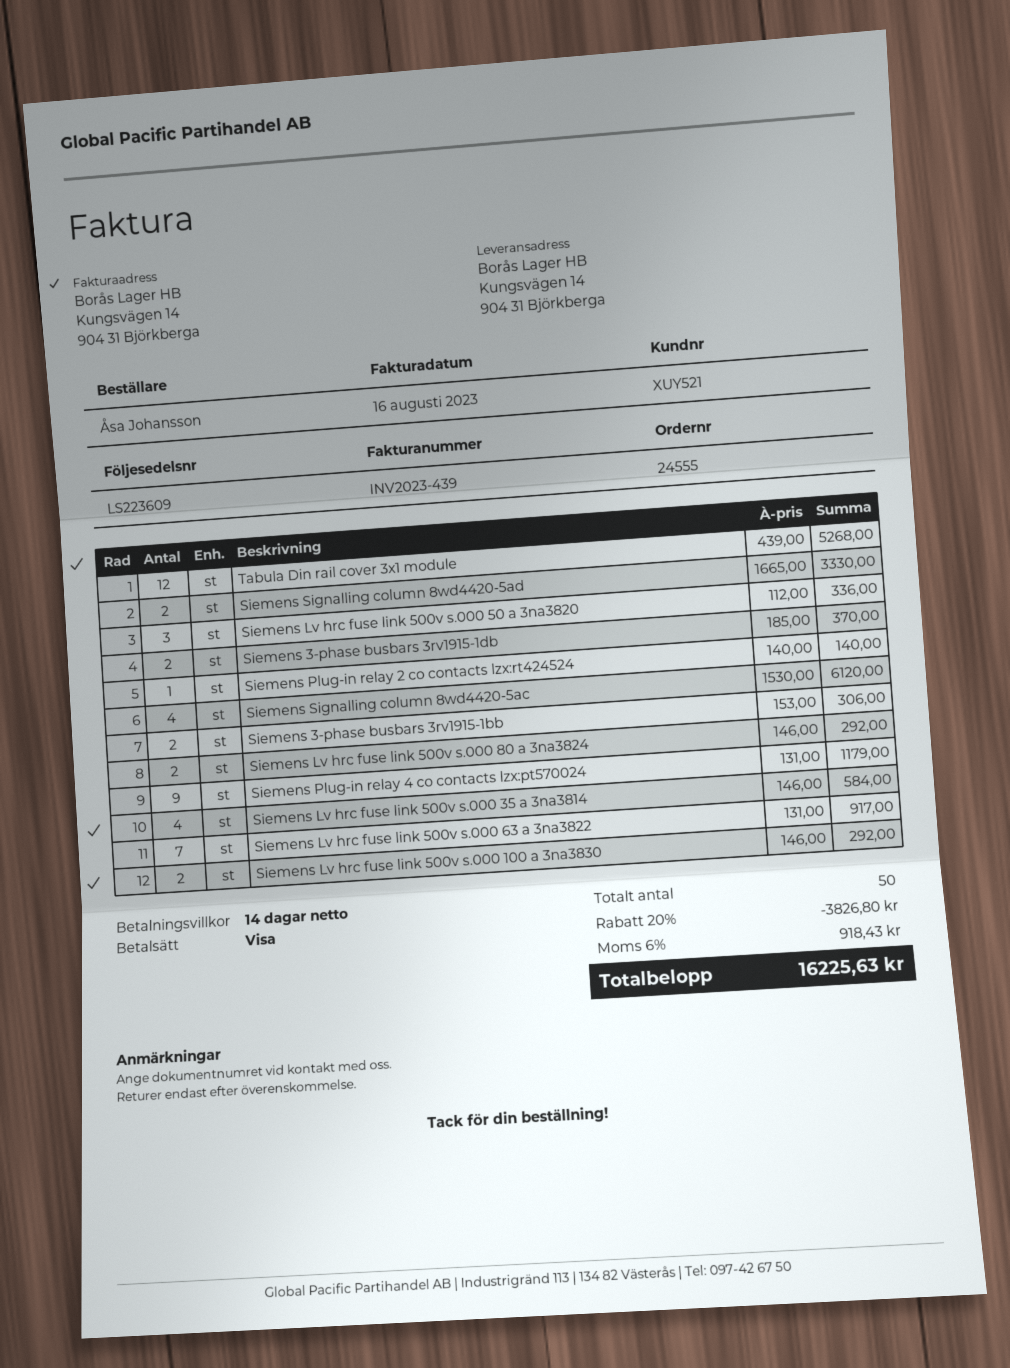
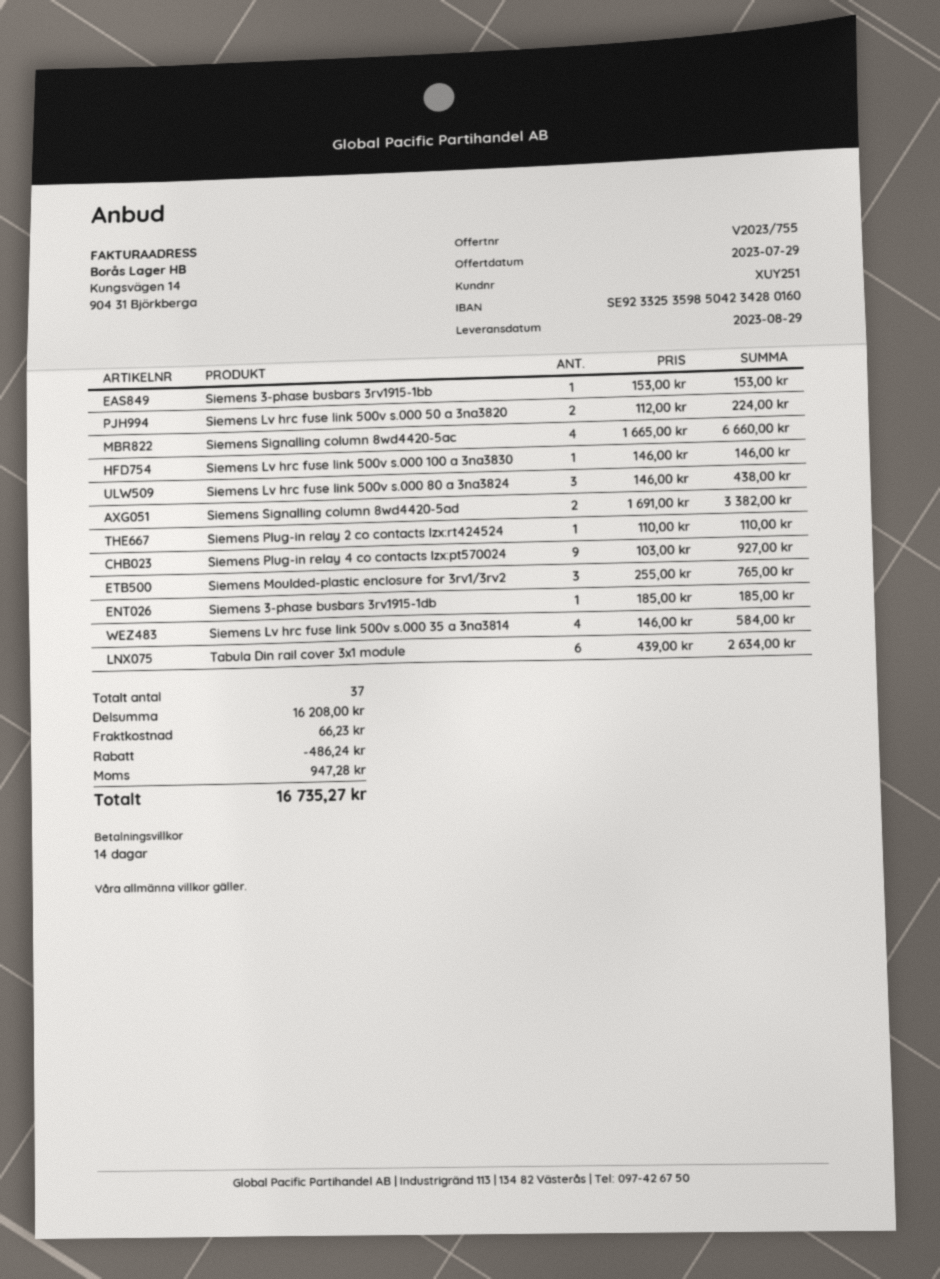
customer number: XUY521 -> XUY251
Tabula Din rail cover 3x1 module: 12 x 439.00 = 5268.00 -> 6 x 439.00 = 2634.00
Siemens Signalling column 8wd4420-5ad: 2 x 1665.00 = 3330.00 -> 2 x 1691.00 = 3382.00
Siemens Lv hrc fuse link 500v s.000 50 a 3na3820: 3 x 112.00 = 336.00 -> 2 x 112.00 = 224.00
Siemens 3-phase busbars 3rv1915-1db: 2 x 185.00 = 370.00 -> 1 x 185.00 = 185.00
Siemens Plug-in relay 2 co contacts lzx:rt424524: 1 x 140.00 = 140.00 -> 1 x 110.00 = 110.00
Siemens Signalling column 8wd4420-5ac: 4 x 1530.00 = 6120.00 -> 4 x 1665.00 = 6660.00
Siemens 3-phase busbars 3rv1915-1bb: 2 x 153.00 = 306.00 -> 1 x 153.00 = 153.00
Siemens Lv hrc fuse link 500v s.000 80 a 3na3824: 2 x 146.00 = 292.00 -> 3 x 146.00 = 438.00
Siemens Plug-in relay 4 co contacts lzx:pt570024: 9 x 131.00 = 1179.00 -> 9 x 103.00 = 927.00
Siemens Lv hrc fuse link 500v s.000 63 a 3na3822: 7 x 131.00 = 917.00 -> none
Siemens Lv hrc fuse link 500v s.000 100 a 3na3830: 2 x 146.00 = 292.00 -> 1 x 146.00 = 146.00
Siemens Moulded-plastic enclosure for 3rv1/3rv2: none -> 3 x 255.00 = 765.00
total quantity: 50 -> 37
discount: 3826.80 -> 486.24
shipping: none -> 66.23
tax: 918.43 -> 947.28
total: 16225.63 -> 16735.27

